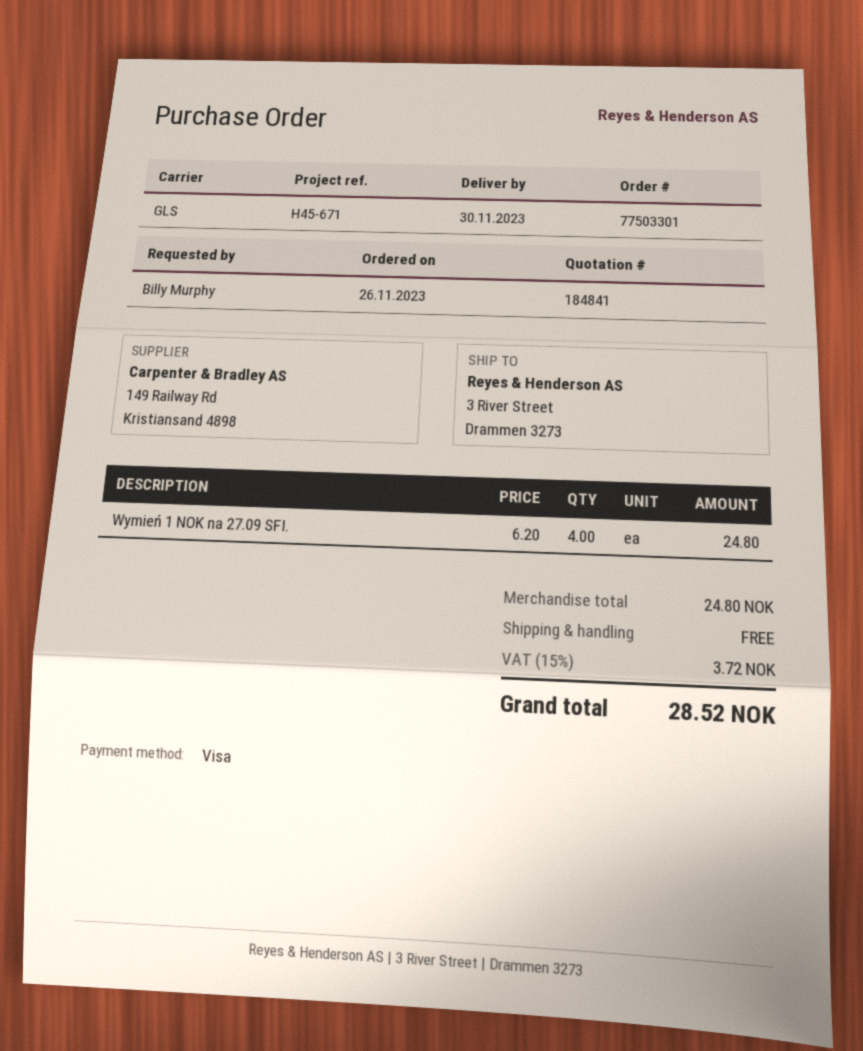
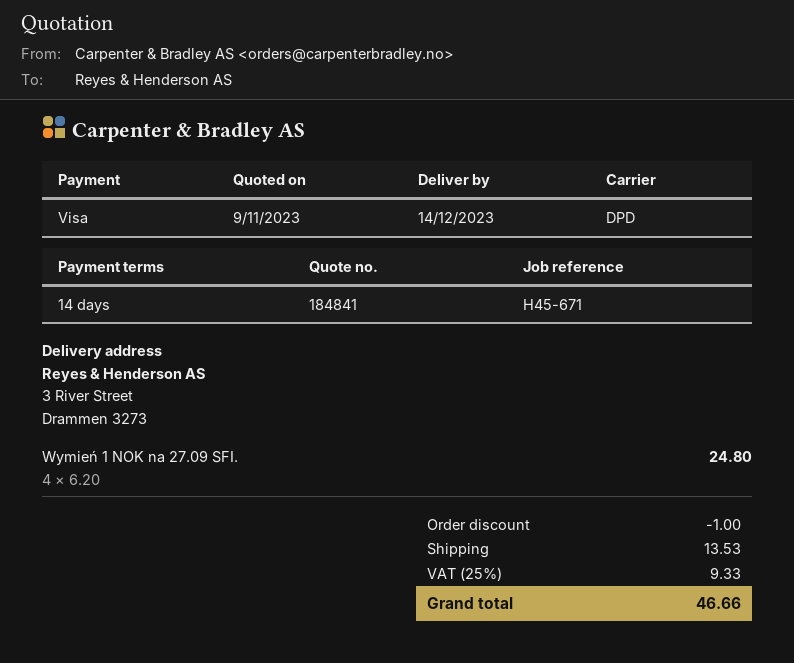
delivery date: 2023-11-30 -> 2023-12-14
shipping method: GLS -> DPD
discount: none -> 1.00
shipping: 0.00 -> 13.53
tax: 15% = 3.72 -> 25% = 9.33
total: 28.52 -> 46.66

